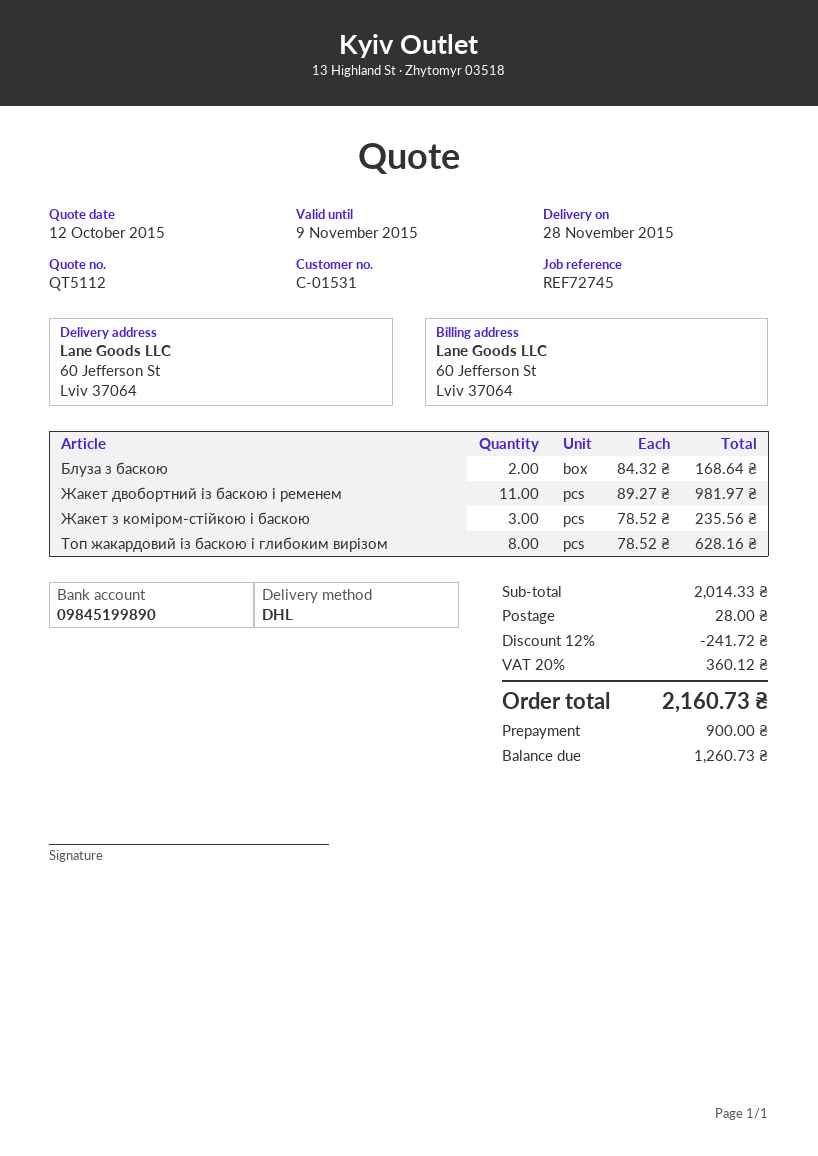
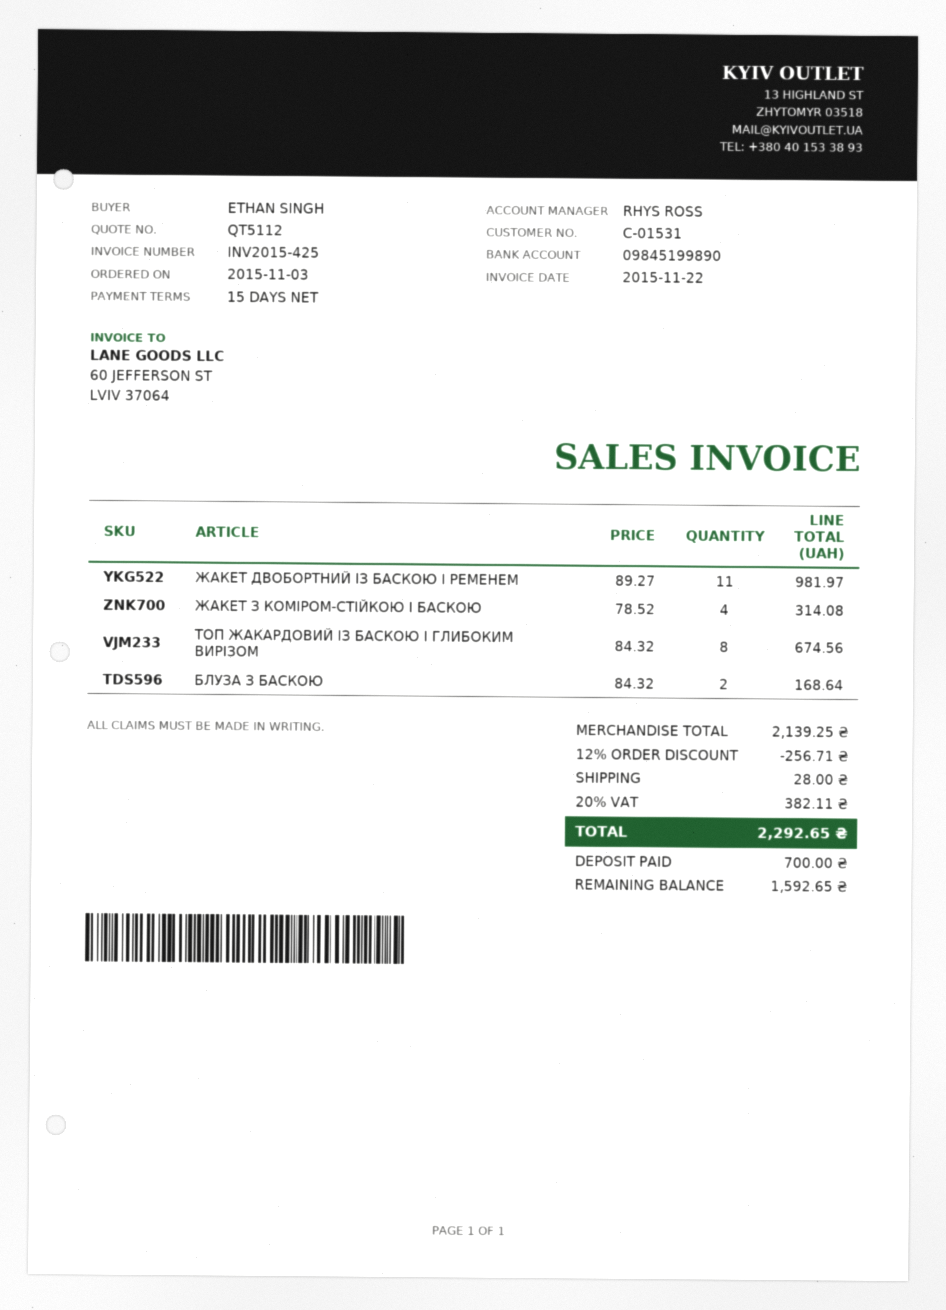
Жакет з коміром-стійкою і баскою: 3 x 78.52 = 235.56 -> 4 x 78.52 = 314.08
Топ жакардовий із баскою і глибоким вирізом: 8 x 78.52 = 628.16 -> 8 x 84.32 = 674.56
subtotal: 2014.33 -> 2139.25
discount: 12% = 241.72 -> 12% = 256.71
tax: 20% = 360.12 -> 20% = 382.11
total: 2160.73 -> 2292.65
deposit: 900.00 -> 700.00
balance: 1260.73 -> 1592.65

